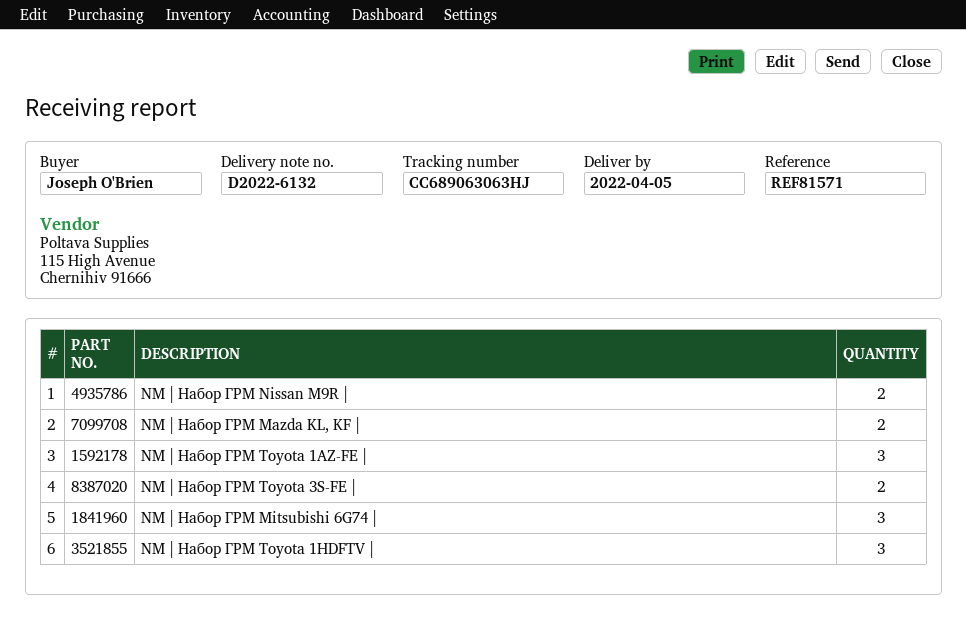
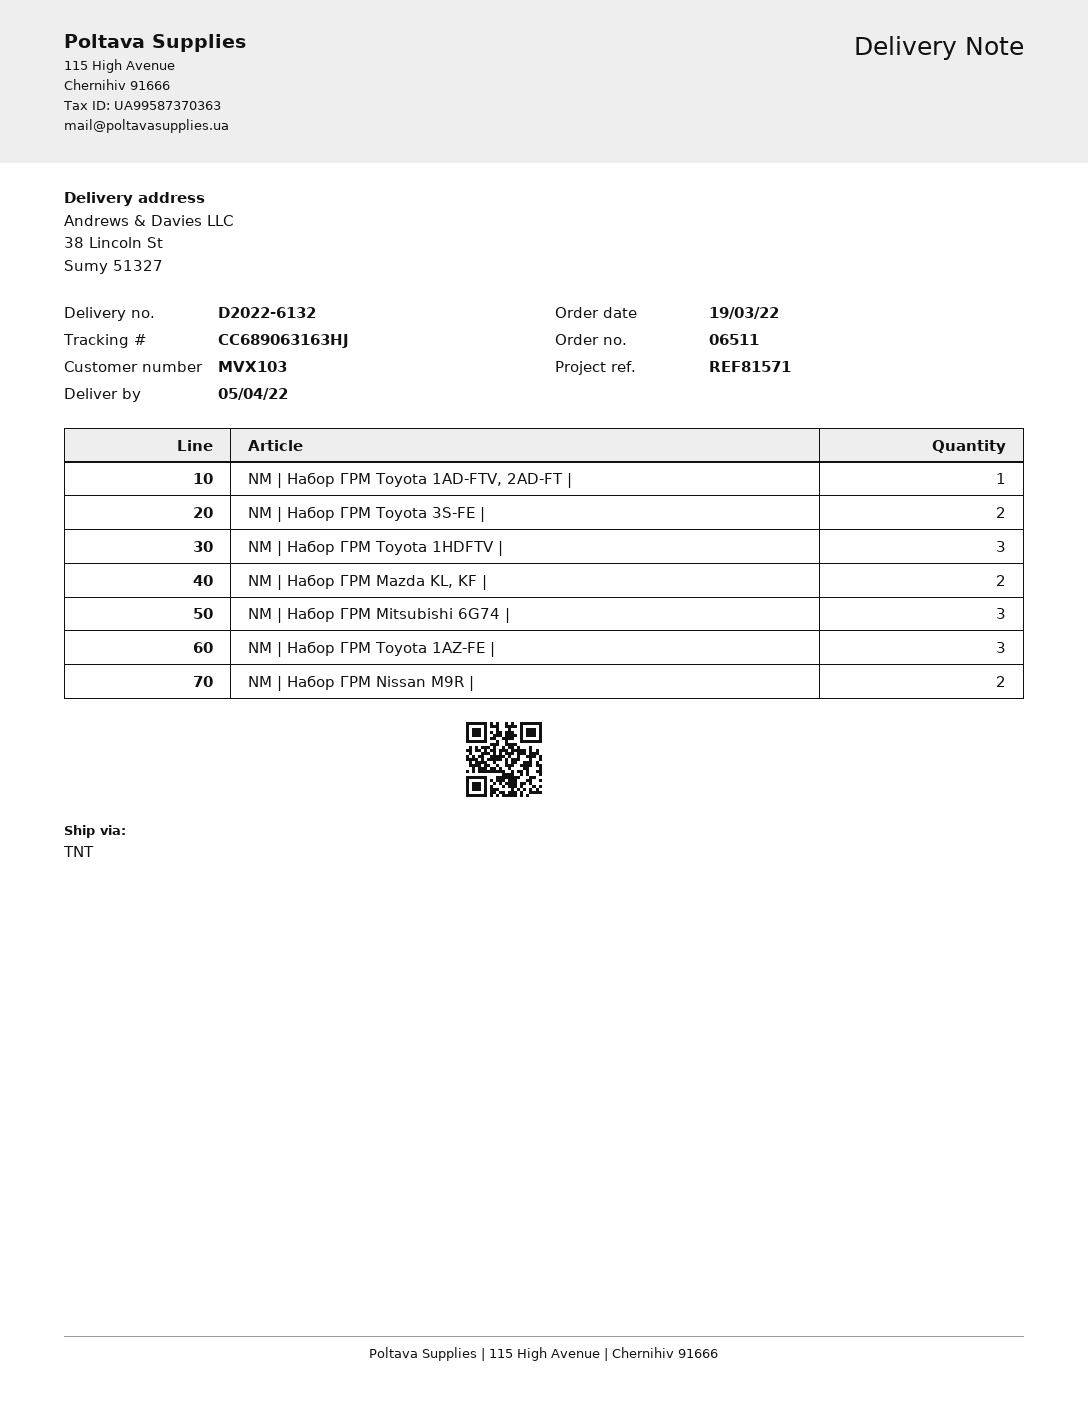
tracking number: CC689063063HJ -> CC689063163HJ
NM | Набор ГРМ Toyota 1AD-FTV, 2AD-FT |: none -> 1

